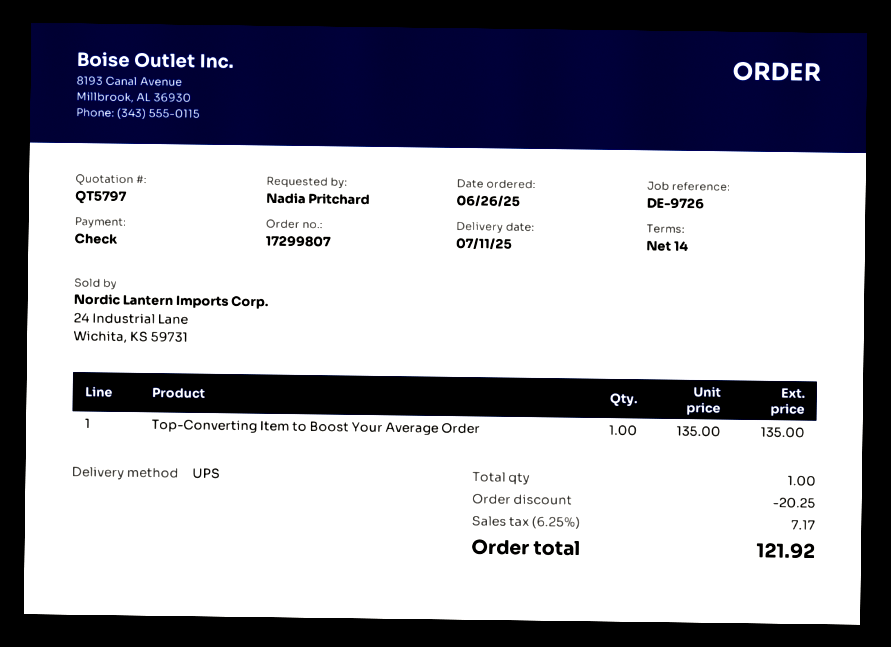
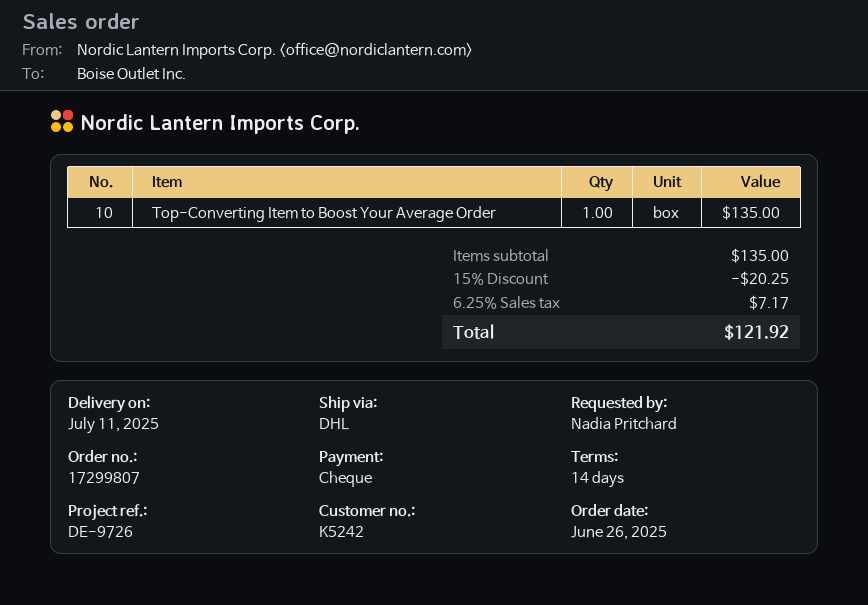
shipping method: UPS -> DHL

